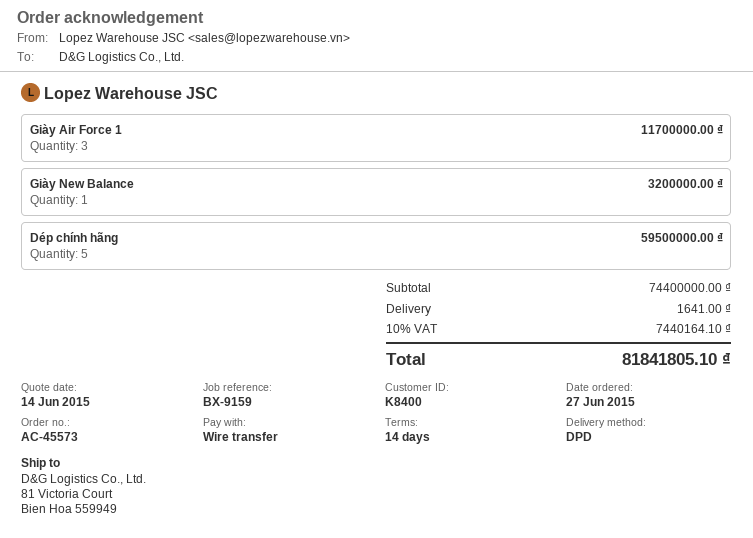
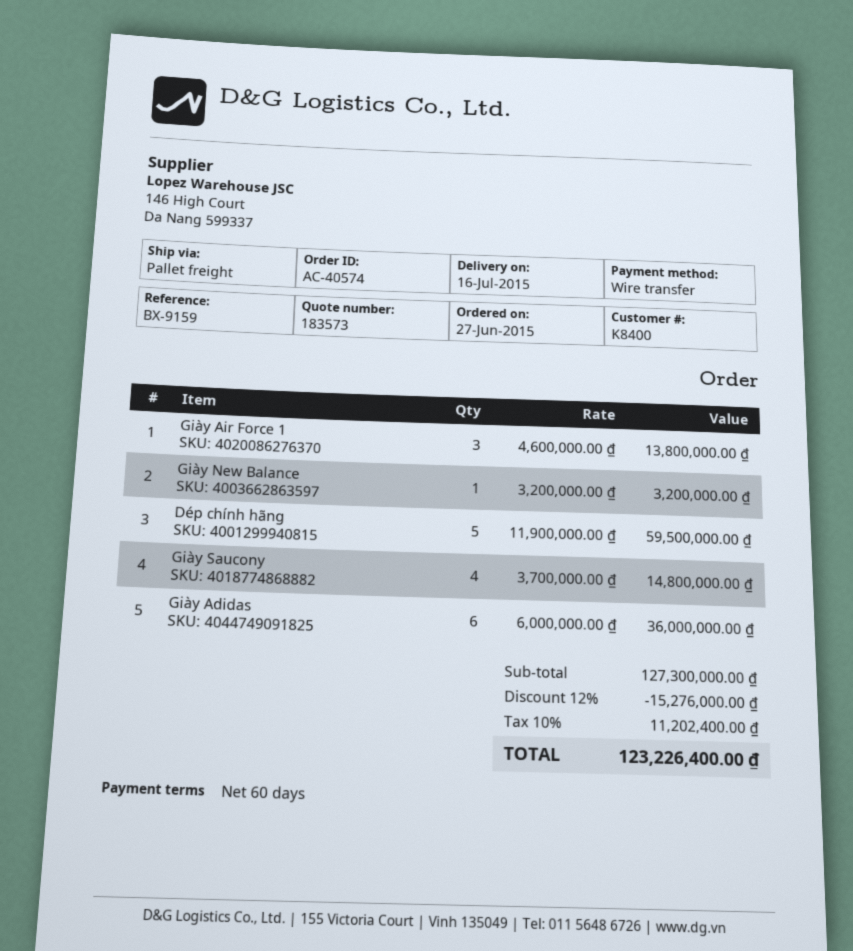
order number: AC-45573 -> AC-40574
payment terms: 14 days -> 60 days
shipping method: DPD -> pallet freight
Giày Air Force 1: 3 for 11700000.00 -> 3 for 13800000.00
Giày Saucony: none -> 4 for 14800000.00
Giày Adidas: none -> 6 for 36000000.00
subtotal: 74400000.00 -> 127300000.00
discount: none -> 12% = 15276000.00
shipping: 1641.00 -> none
tax: 10% = 7440164.10 -> 10% = 11202400.00
total: 81841805.10 -> 123226400.00

